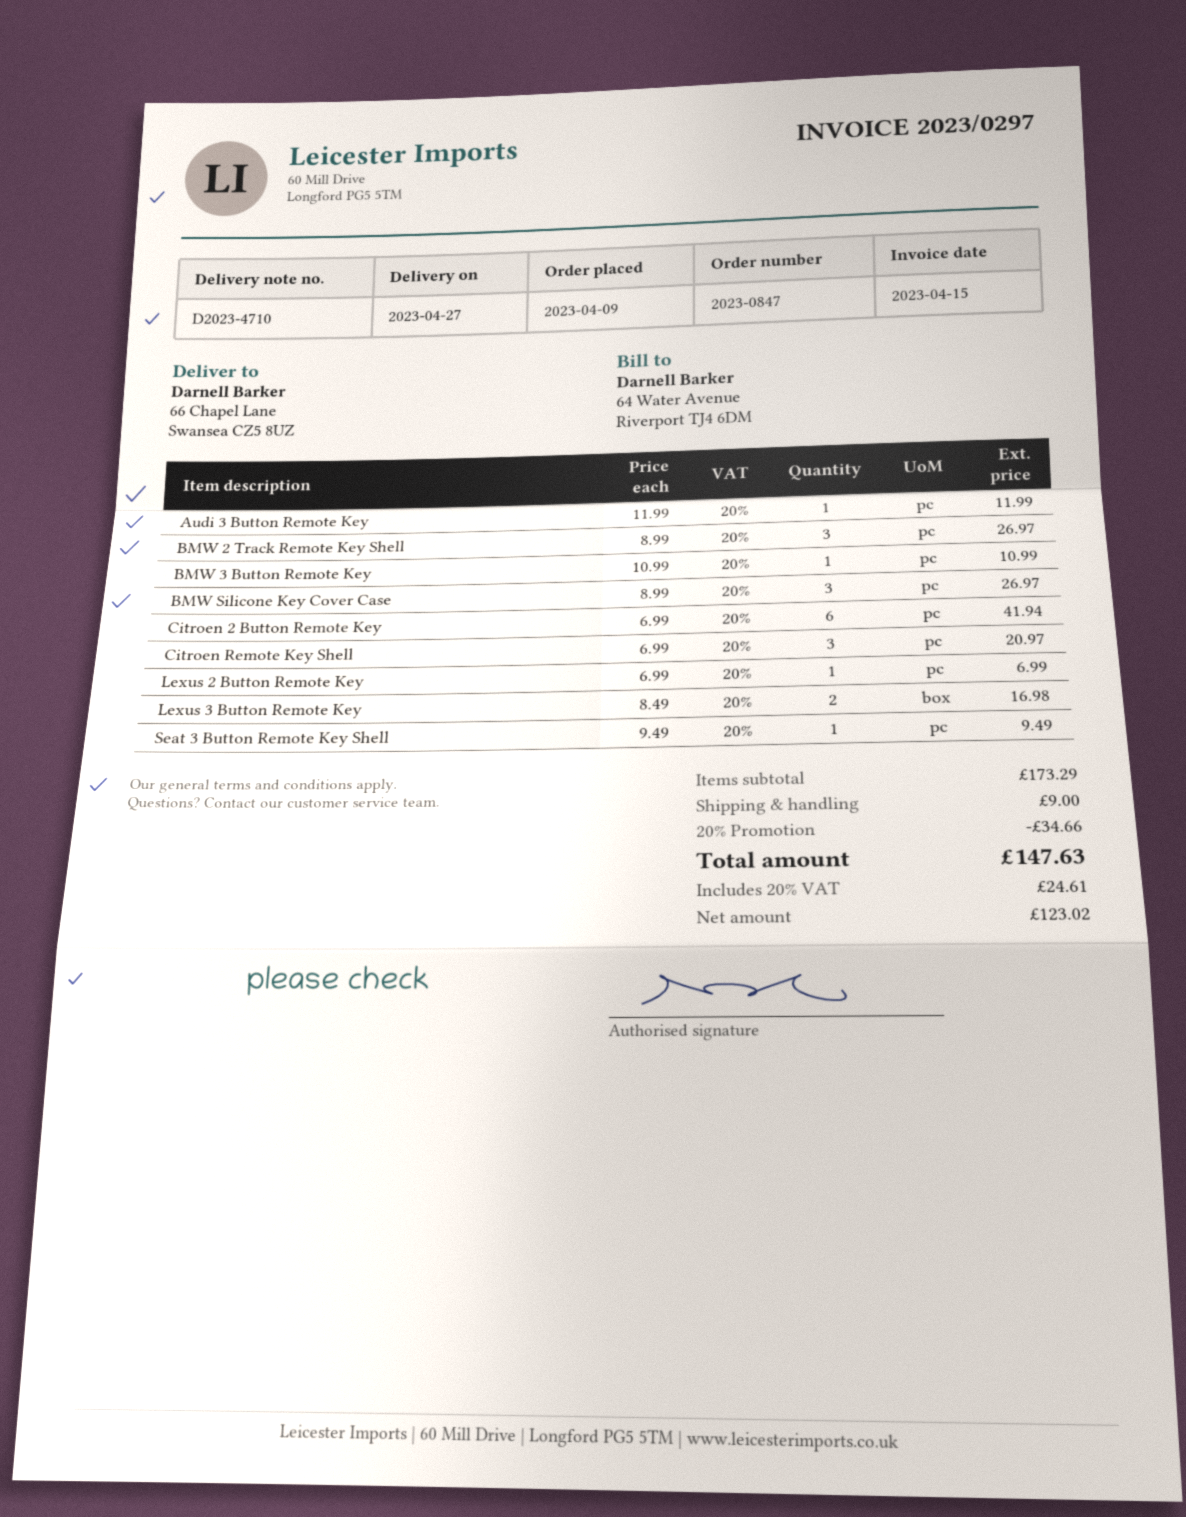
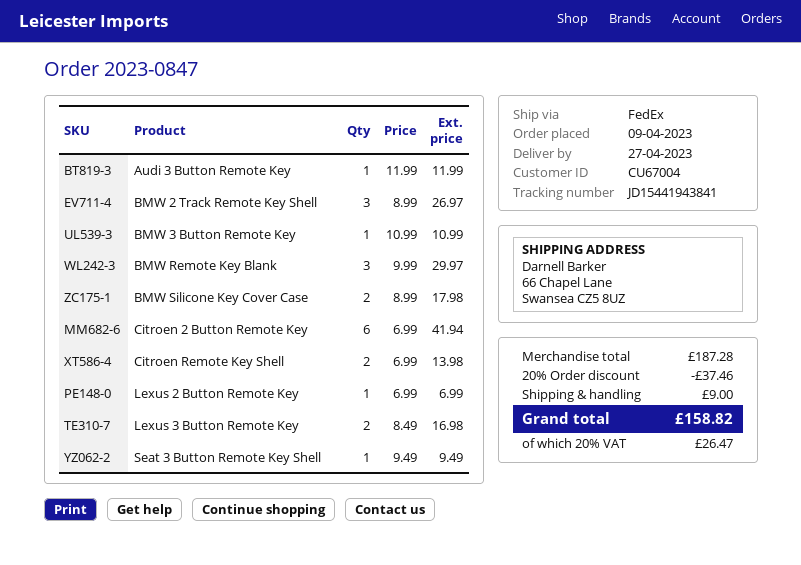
BMW Silicone Key Cover Case: 3 x 8.99 = 26.97 -> 2 x 8.99 = 17.98
Citroen Remote Key Shell: 3 x 6.99 = 20.97 -> 2 x 6.99 = 13.98
BMW Remote Key Blank: none -> 3 x 9.99 = 29.97
subtotal: 173.29 -> 187.28
discount: 20% = 34.66 -> 20% = 37.46
tax: 20% = 24.61 -> 20% = 26.47
total: 147.63 -> 158.82

